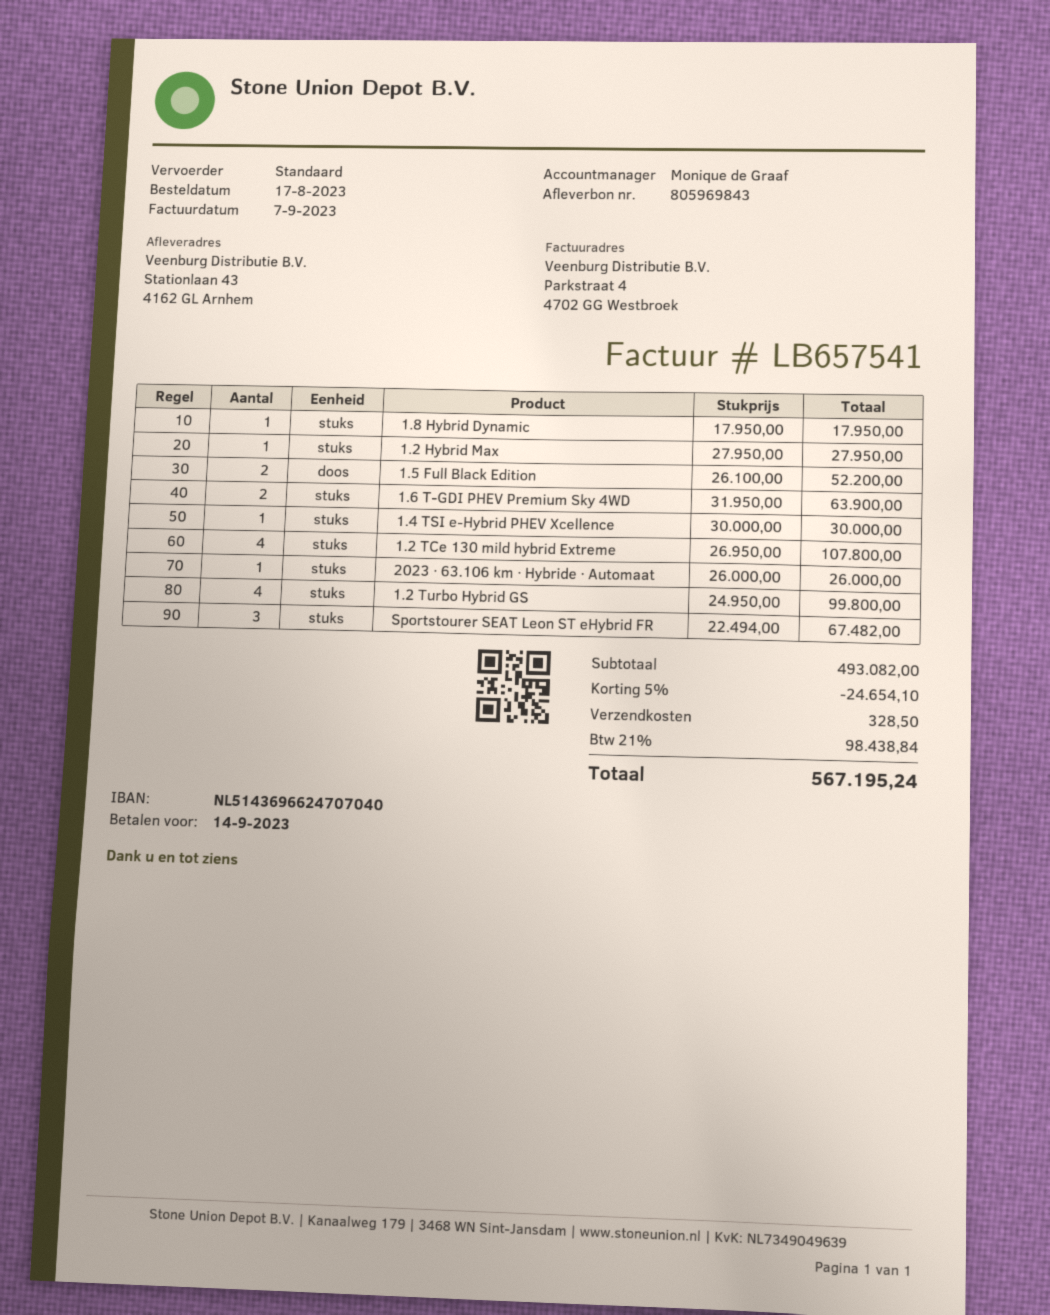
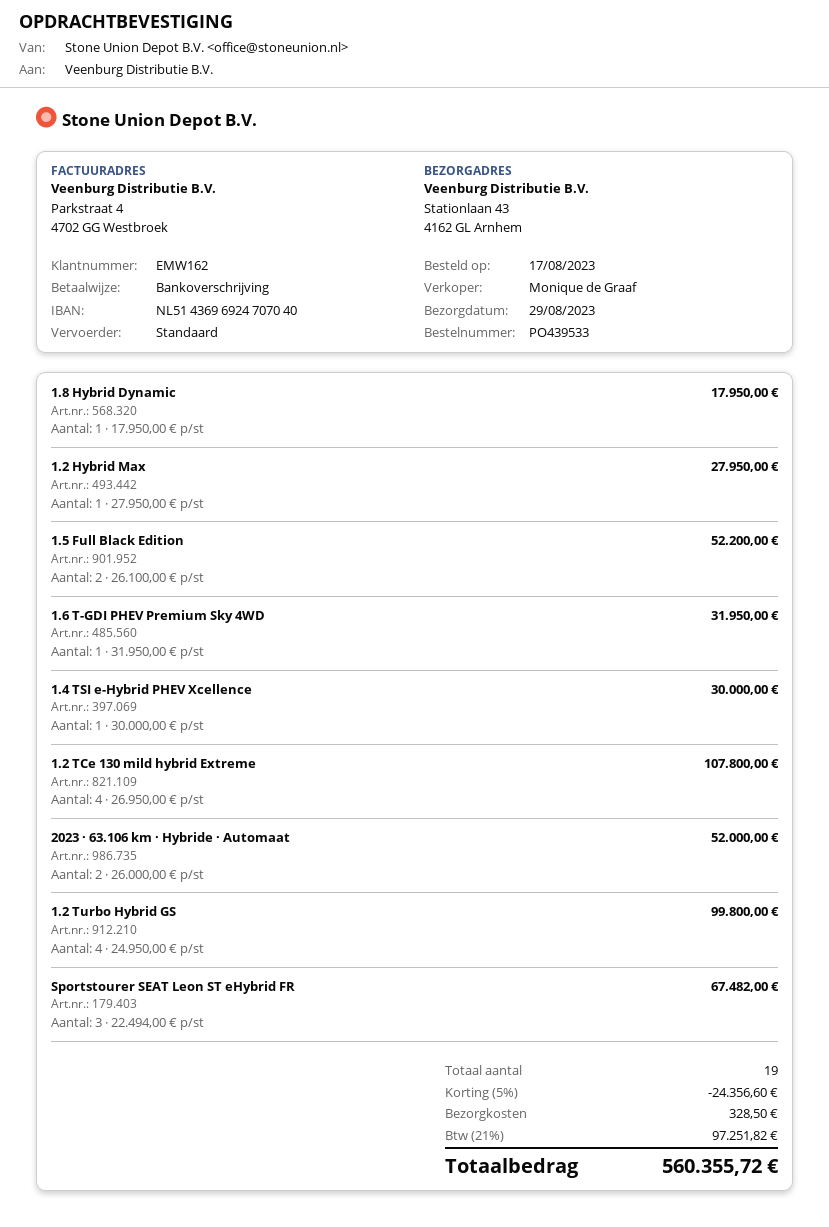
bank account: NL5143696624707040 -> NL5143696924707040
1.6 T-GDI PHEV Premium Sky 4WD: 2 x 31950.00 = 63900.00 -> 1 x 31950.00 = 31950.00
2023 · 63.106 km · Hybride · Automaat: 1 x 26000.00 = 26000.00 -> 2 x 26000.00 = 52000.00
discount: 5% = 24654.10 -> 5% = 24356.60
tax: 21% = 98438.84 -> 21% = 97251.82
total: 567195.24 -> 560355.72

